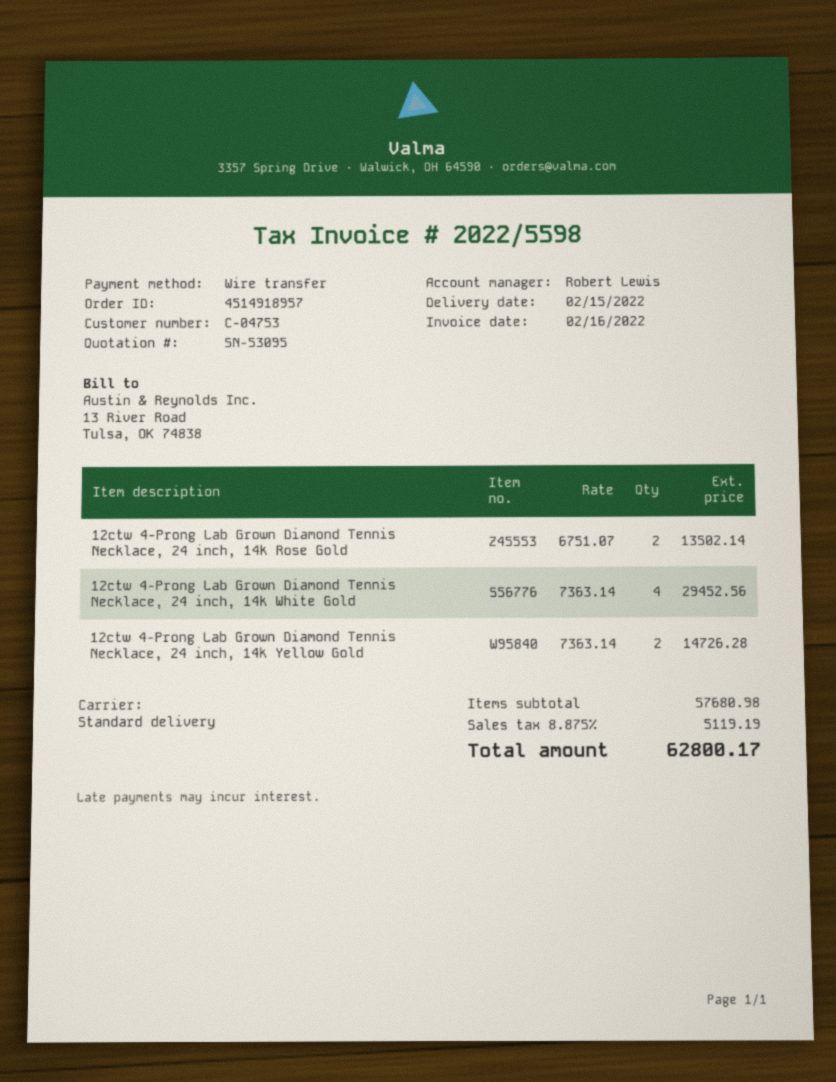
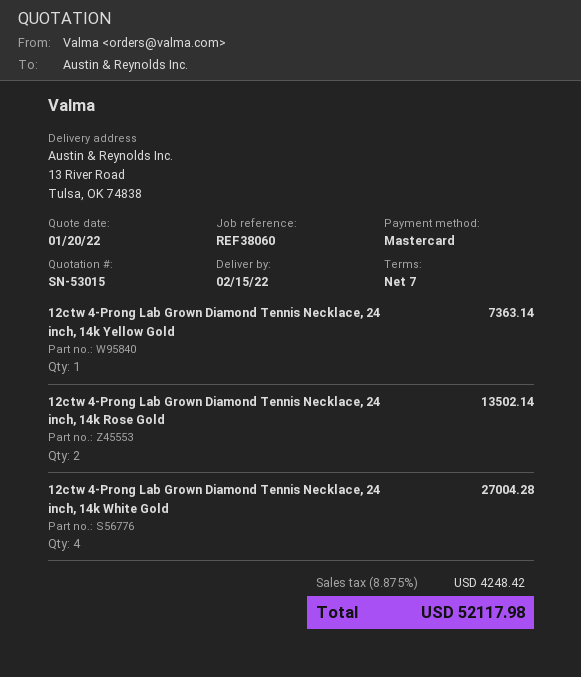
quote number: SN-53095 -> SN-53015
payment method: bank transfer -> Mastercard
12ctw 4-Prong Lab Grown Diamond Tennis Necklace, 24 inch, 14k White Gold: 4 for 29452.56 -> 4 for 27004.28
12ctw 4-Prong Lab Grown Diamond Tennis Necklace, 24 inch, 14k Yellow Gold: 2 for 14726.28 -> 1 for 7363.14
tax: 8.875% = 5119.19 -> 8.875% = 4248.42
total: 62800.17 -> 52117.98

